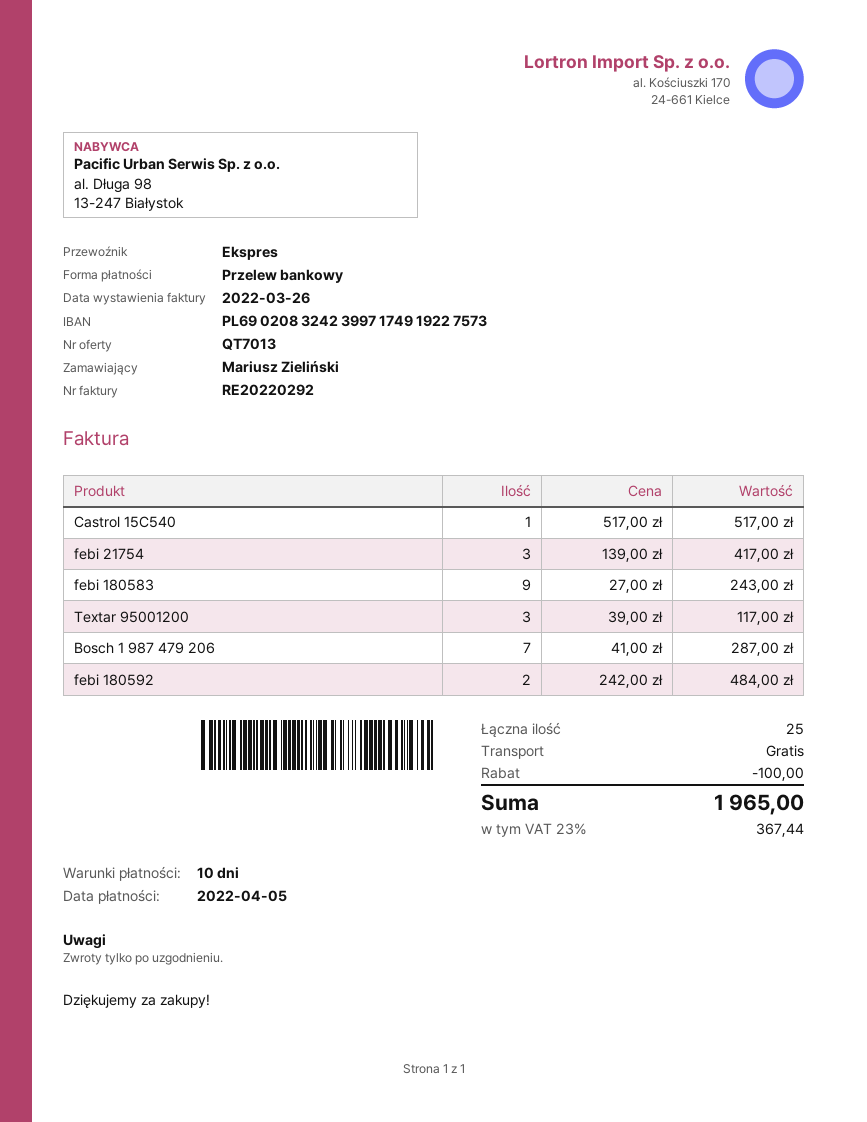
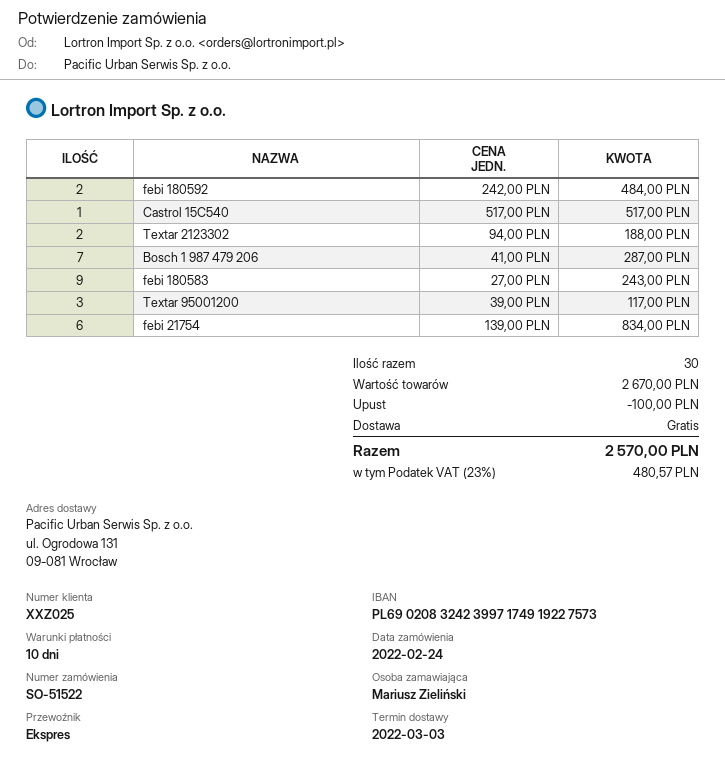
febi 21754: 3 x 139.00 = 417.00 -> 6 x 139.00 = 834.00
Textar 2123302: none -> 2 x 94.00 = 188.00
total quantity: 25 -> 30
tax: 23% = 367.44 -> 23% = 480.57
total: 1965.00 -> 2570.00

